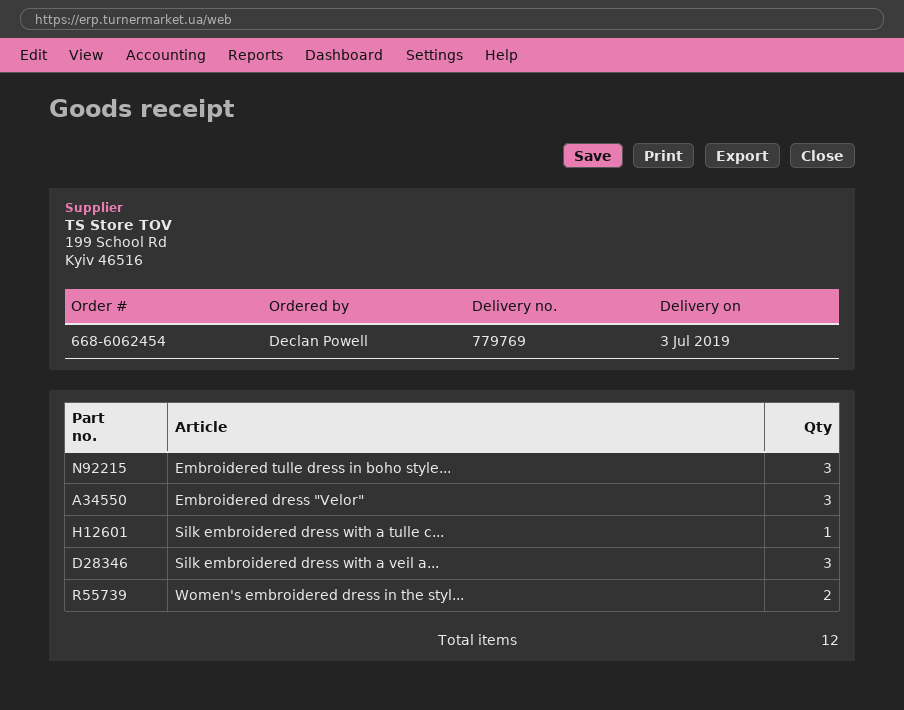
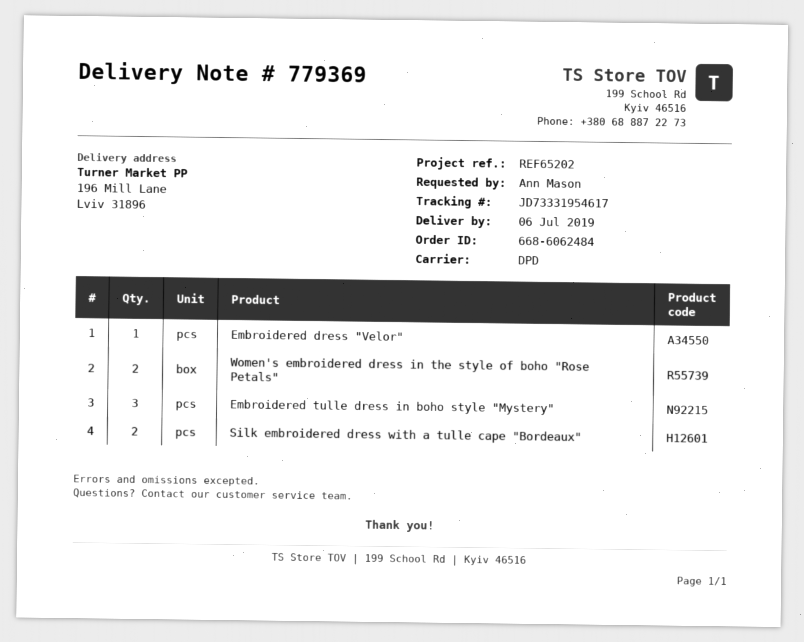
order number: 668-6062454 -> 668-6062484
delivery note number: 779769 -> 779369
delivery date: 2019-07-03 -> 2019-07-06
ordered by: Declan Powell -> Ann Mason
Embroidered dress "Velor": 3 -> 1
Silk embroidered dress with a tulle c...: 1 -> 2
Silk embroidered dress with a veil a...: 3 -> none

